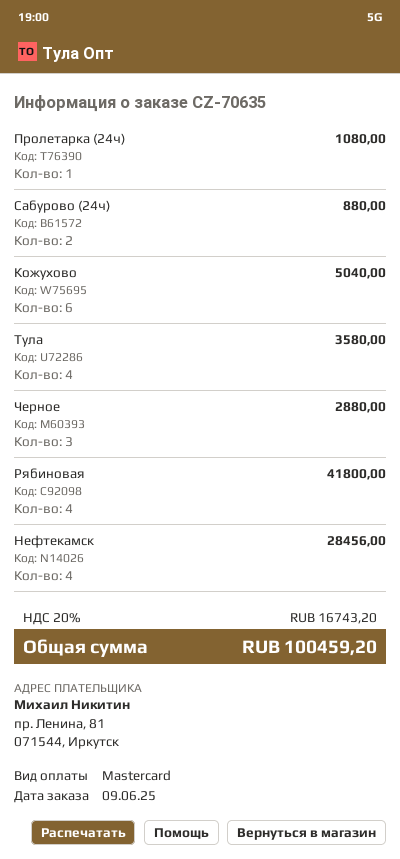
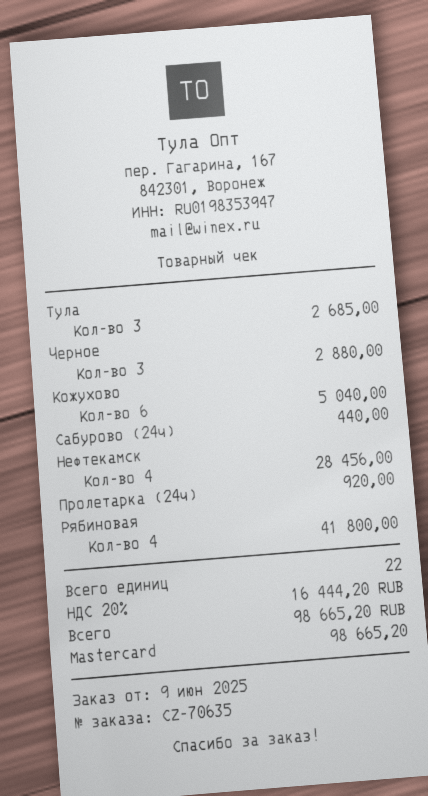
Пролетарка (24ч): 1 for 1080.00 -> 1 for 920.00
Сабурово (24ч): 2 for 880.00 -> 1 for 440.00
Тула: 4 for 3580.00 -> 3 for 2685.00
tax: 20% = 16743.20 -> 20% = 16444.20
total: 100459.20 -> 98665.20

